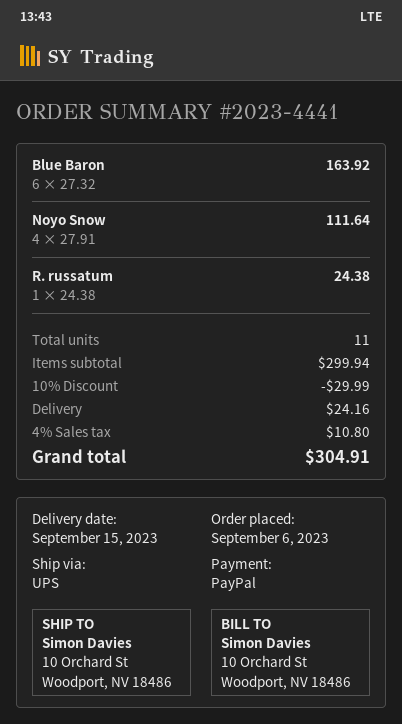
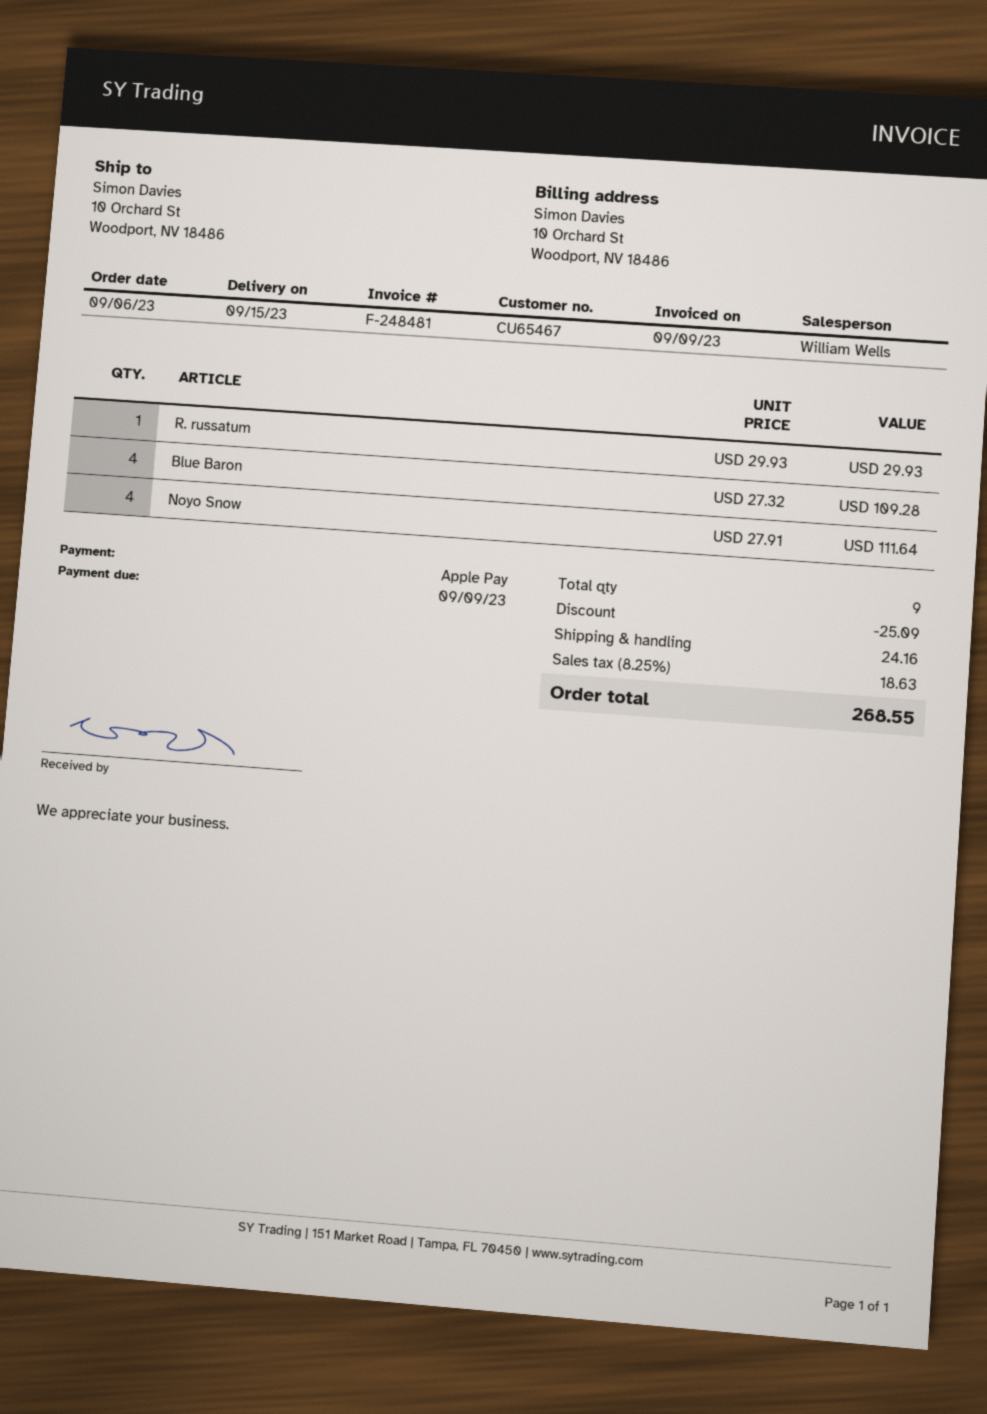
payment method: PayPal -> Apple Pay
Blue Baron: 6 x 27.32 = 163.92 -> 4 x 27.32 = 109.28
R. russatum: 1 x 24.38 = 24.38 -> 1 x 29.93 = 29.93
total quantity: 11 -> 9
discount: 29.99 -> 25.09
tax: 4% = 10.80 -> 8.25% = 18.63
total: 304.91 -> 268.55

